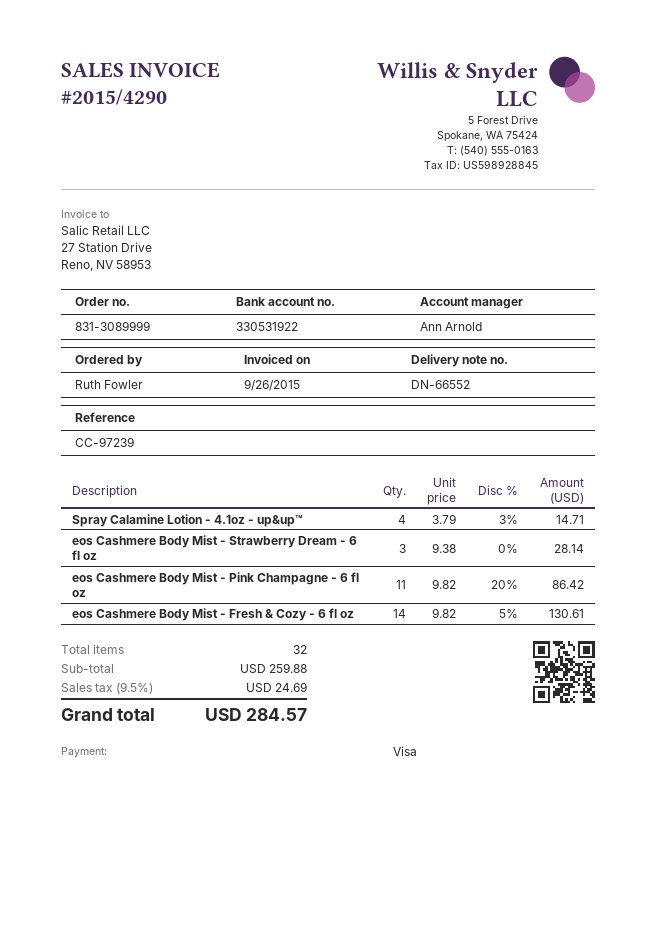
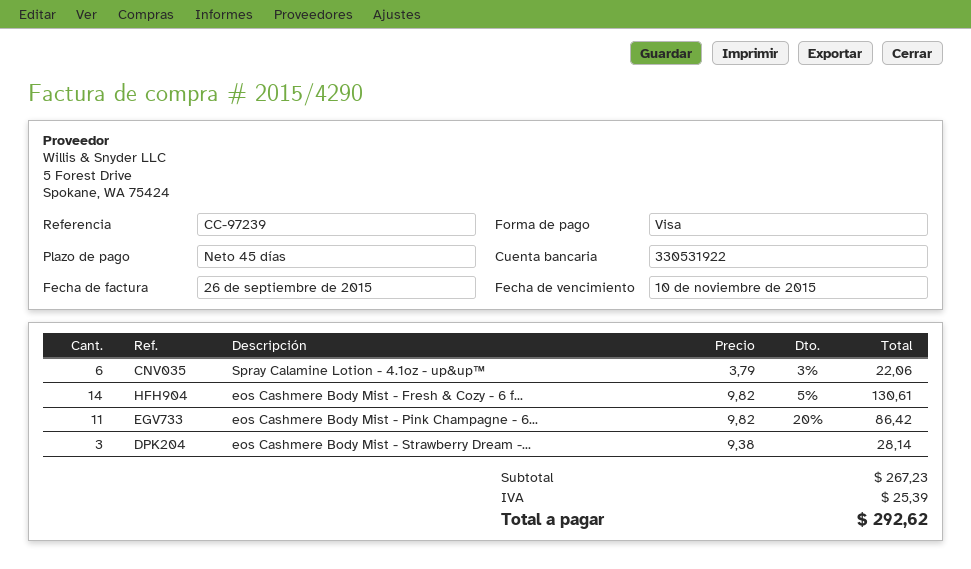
Spray Calamine Lotion - 4.1oz - up&up™: 4 x 3.79 - 3% = 14.71 -> 6 x 3.79 - 3% = 22.06
subtotal: 259.88 -> 267.23
tax: 24.69 -> 25.39
total: 284.57 -> 292.62

